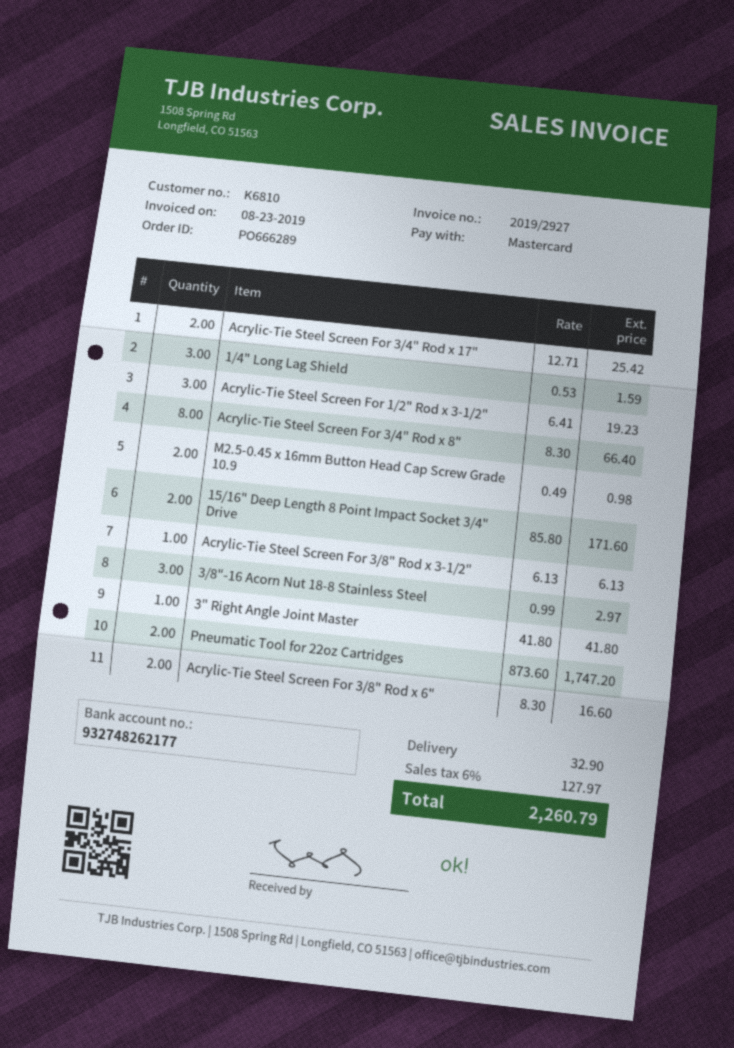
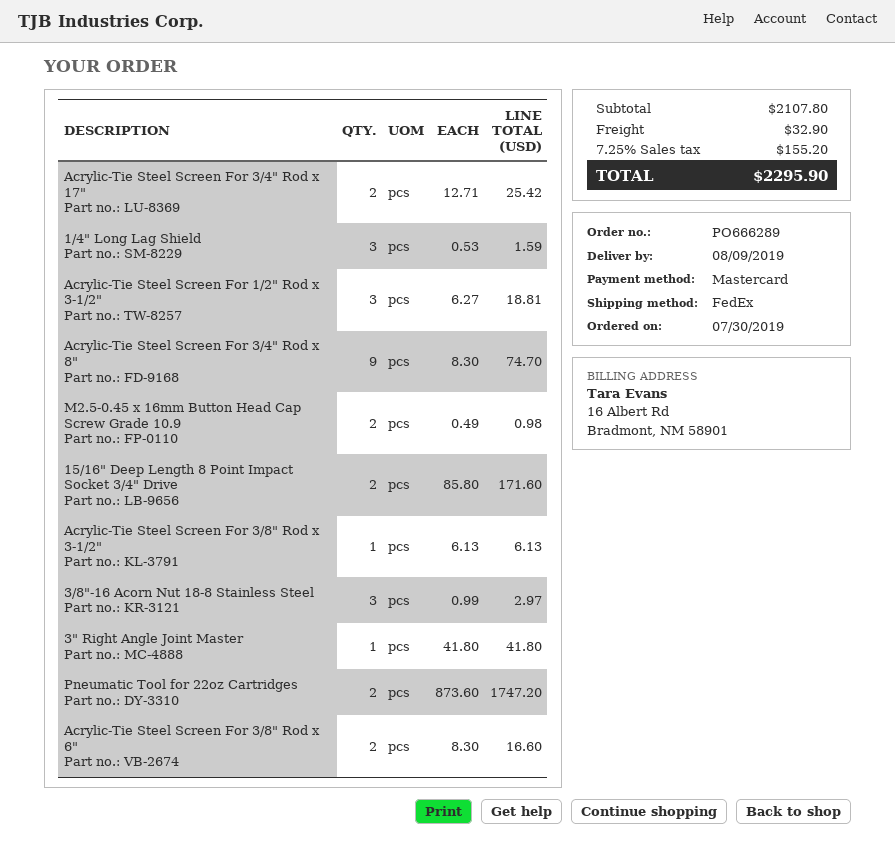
Acrylic-Tie Steel Screen For 1/2" Rod x 3-1/2": 3 x 6.41 = 19.23 -> 3 x 6.27 = 18.81
Acrylic-Tie Steel Screen For 3/4" Rod x 8": 8 x 8.30 = 66.40 -> 9 x 8.30 = 74.70
tax: 6% = 127.97 -> 7.25% = 155.20
total: 2260.79 -> 2295.90

